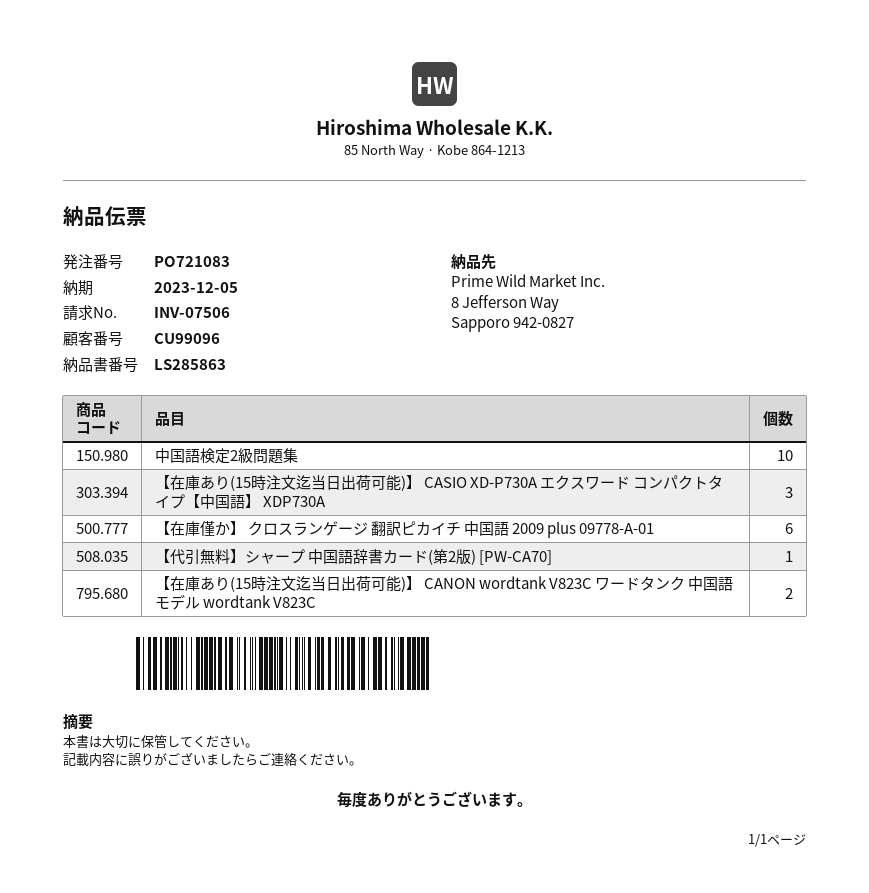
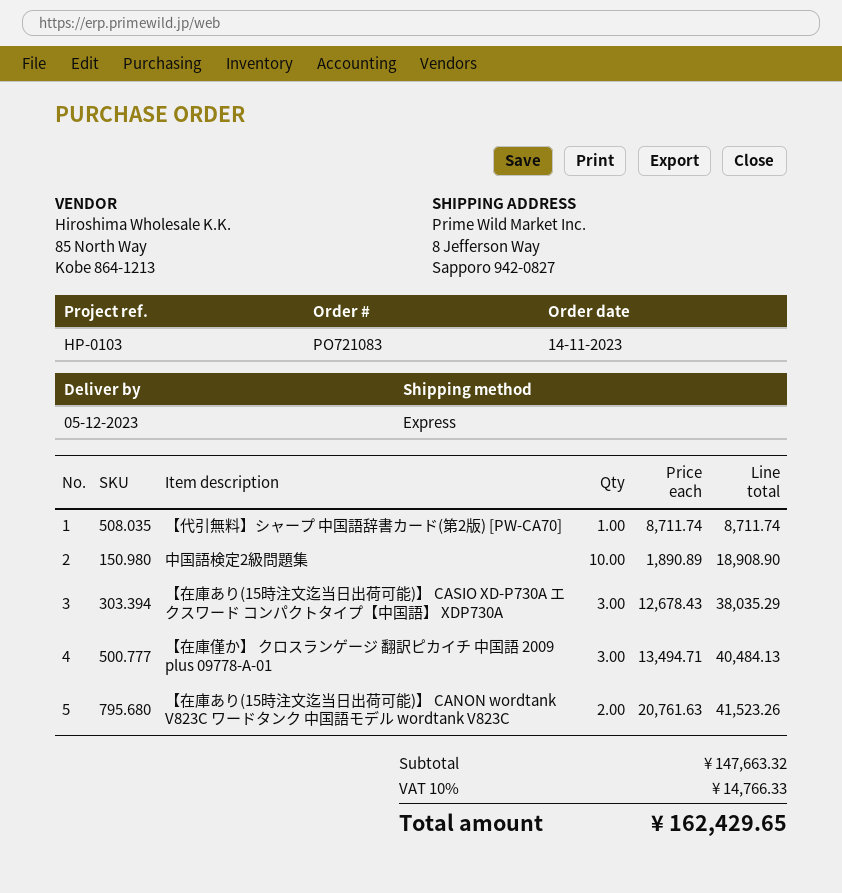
【在庫僅か】 クロスランゲージ 翻訳ピカイチ 中国語 2009 plus 09778-A-01: 6 -> 3

